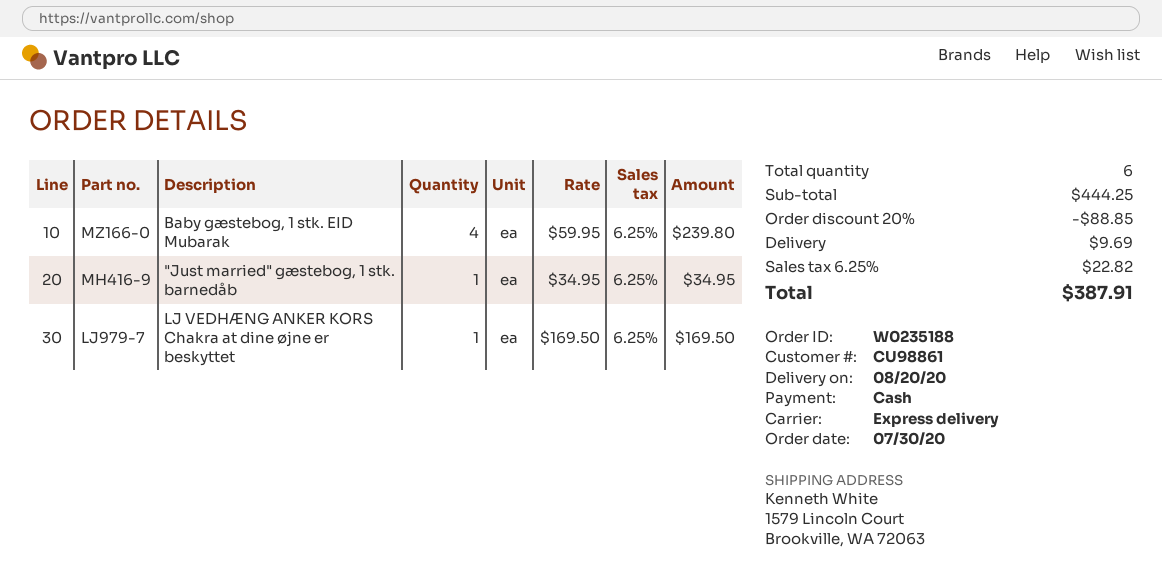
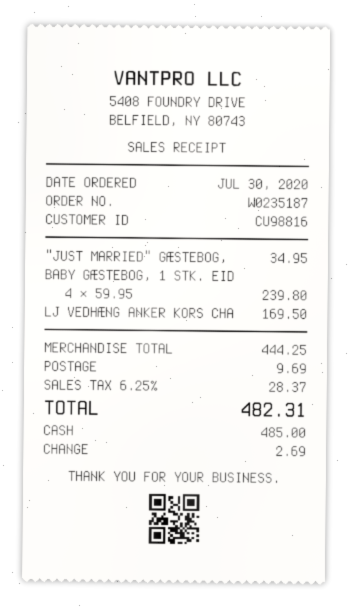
order number: W0235188 -> W0235187
customer number: CU98861 -> CU98816
discount: 20% = 88.85 -> none
tax: 6.25% = 22.82 -> 6.25% = 28.37
total: 387.91 -> 482.31

